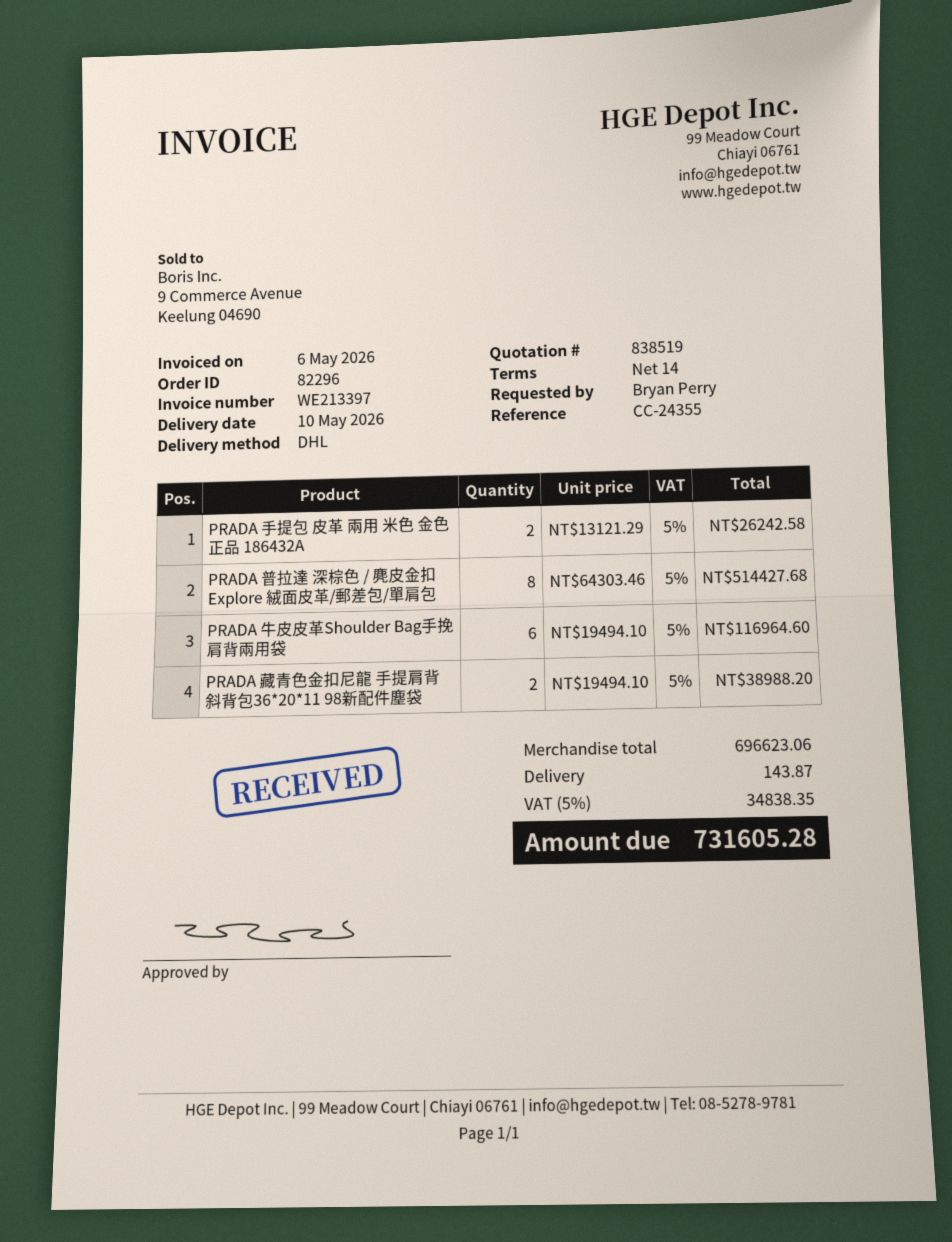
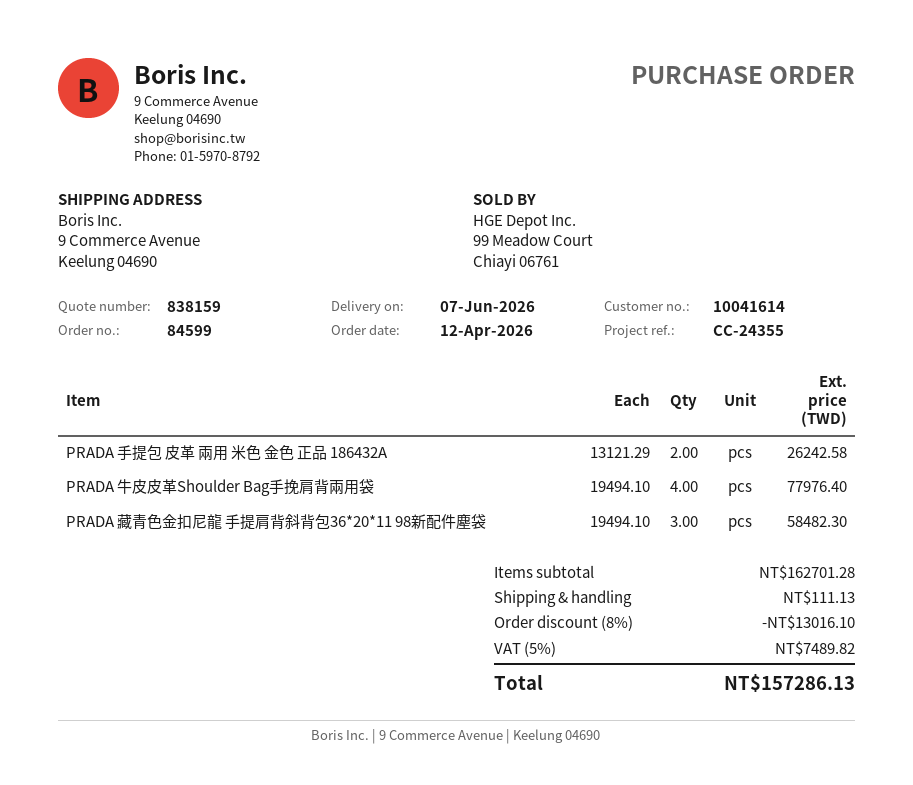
quote number: 838519 -> 838159
order number: 82296 -> 84599
delivery date: 2026-05-10 -> 2026-06-07
PRADA 普拉達 深棕色 / 麂皮金扣 Explore 絨面皮革/郵差包/單肩包: 8 x 64303.46 = 514427.68 -> none
PRADA 牛皮皮革Shoulder Bag手挽肩背兩用袋: 6 x 19494.10 = 116964.60 -> 4 x 19494.10 = 77976.40
PRADA 藏青色金扣尼龍 手提肩背斜背包36*20*11 98新配件塵袋: 2 x 19494.10 = 38988.20 -> 3 x 19494.10 = 58482.30
subtotal: 696623.06 -> 162701.28
discount: none -> 8% = 13016.10
shipping: 143.87 -> 111.13
tax: 5% = 34838.35 -> 5% = 7489.82
total: 731605.28 -> 157286.13

